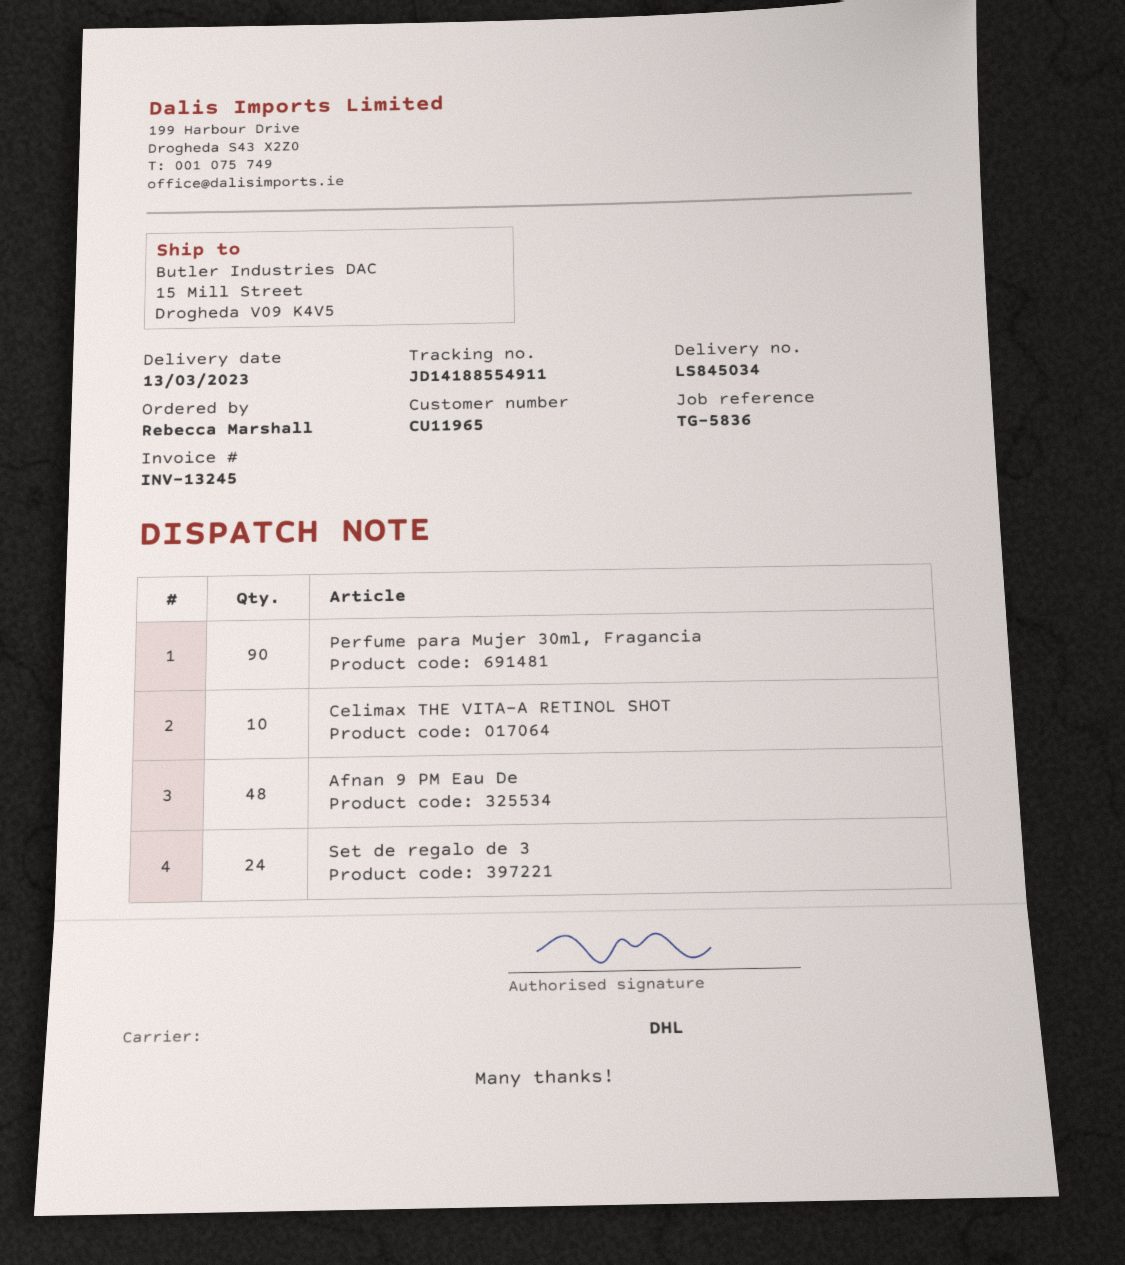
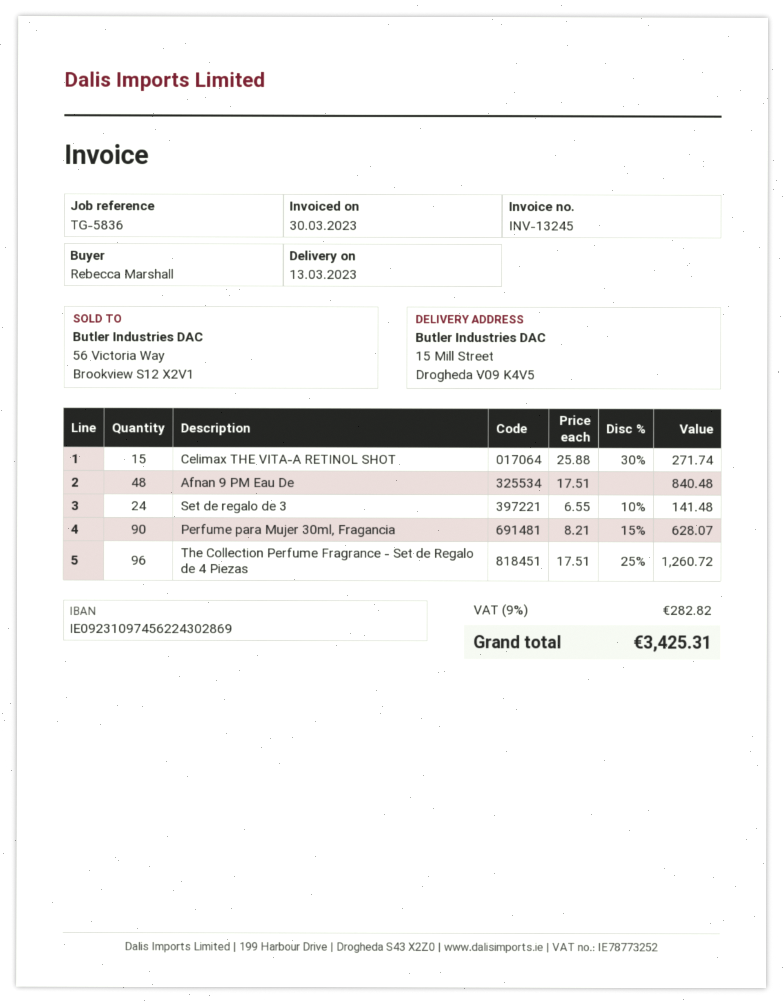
Celimax THE VITA-A RETINOL SHOT: 10 -> 15
The Collection Perfume Fragrance - Set de Regalo de 4 Piezas: none -> 96

